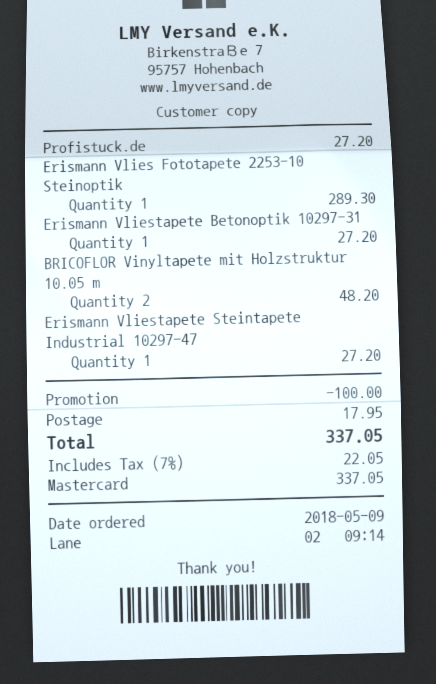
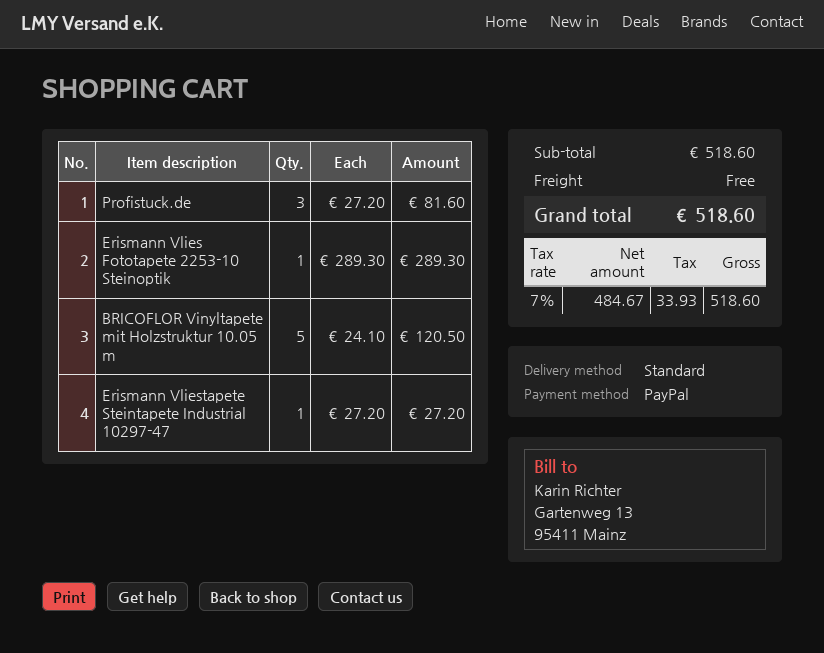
payment method: Mastercard -> PayPal
Profistuck.de: 1 for 27.20 -> 3 for 81.60
Erismann Vliestapete Betonoptik 10297-31: 1 for 27.20 -> none
BRICOFLOR Vinyltapete mit Holzstruktur 10.05 m: 2 for 48.20 -> 5 for 120.50
discount: 100.00 -> none
shipping: 17.95 -> 0.00
tax: 7% = 22.05 -> 7% = 33.93
total: 337.05 -> 518.60

